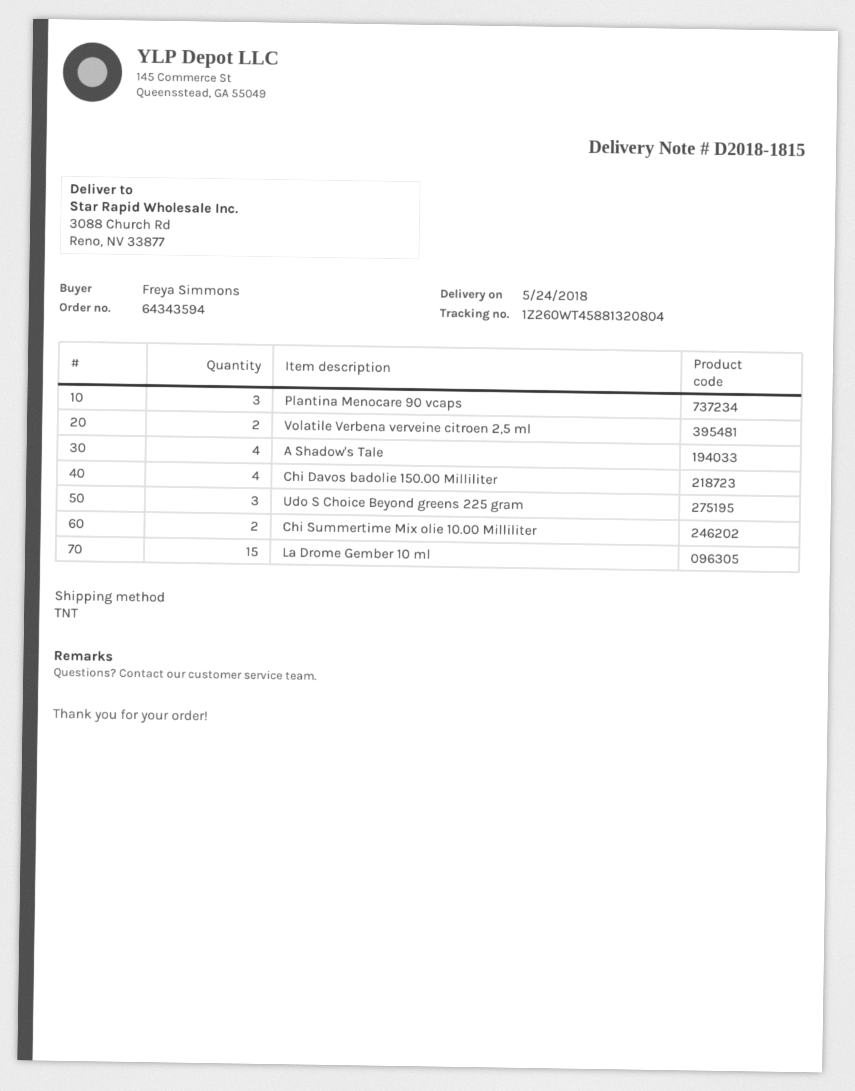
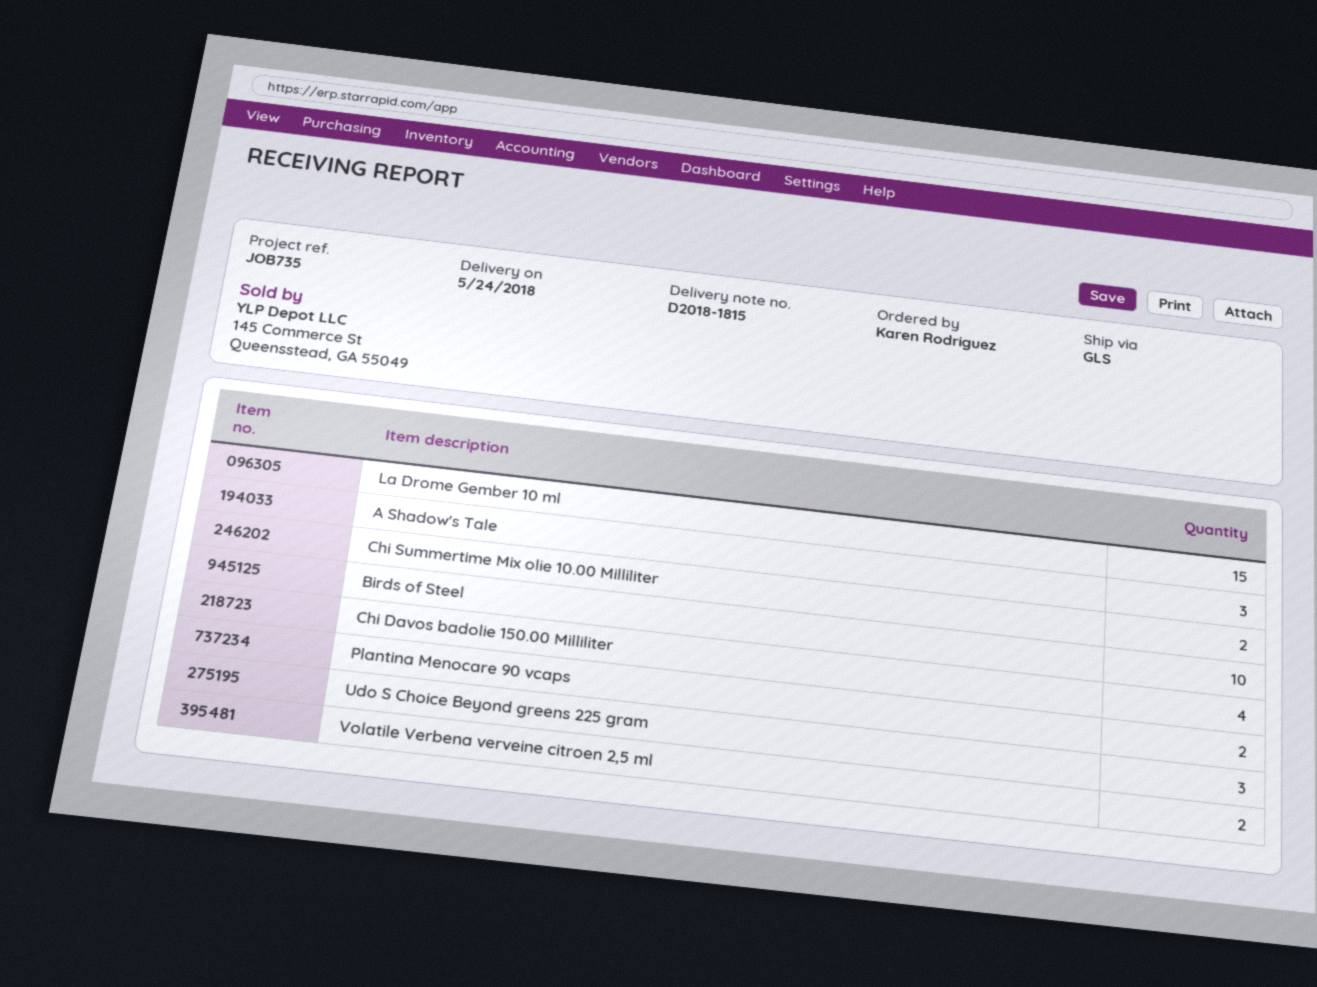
ordered by: Freya Simmons -> Karen Rodriguez
shipping method: TNT -> GLS
Plantina Menocare 90 vcaps: 3 -> 2
A Shadow's Tale: 4 -> 3
Birds of Steel: none -> 10

